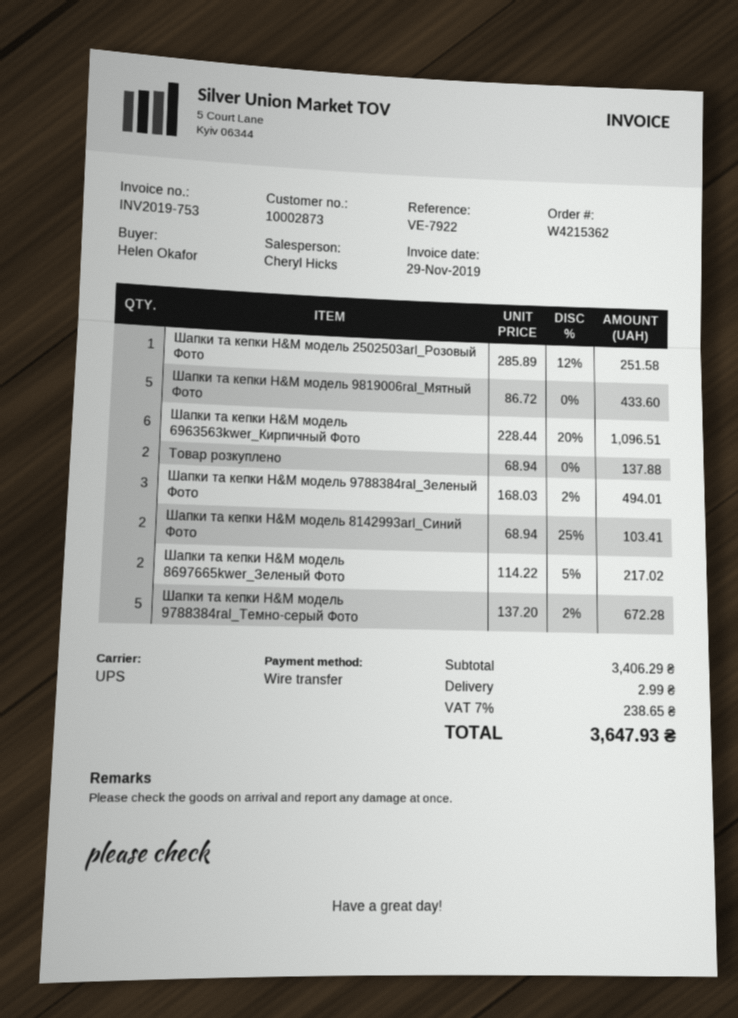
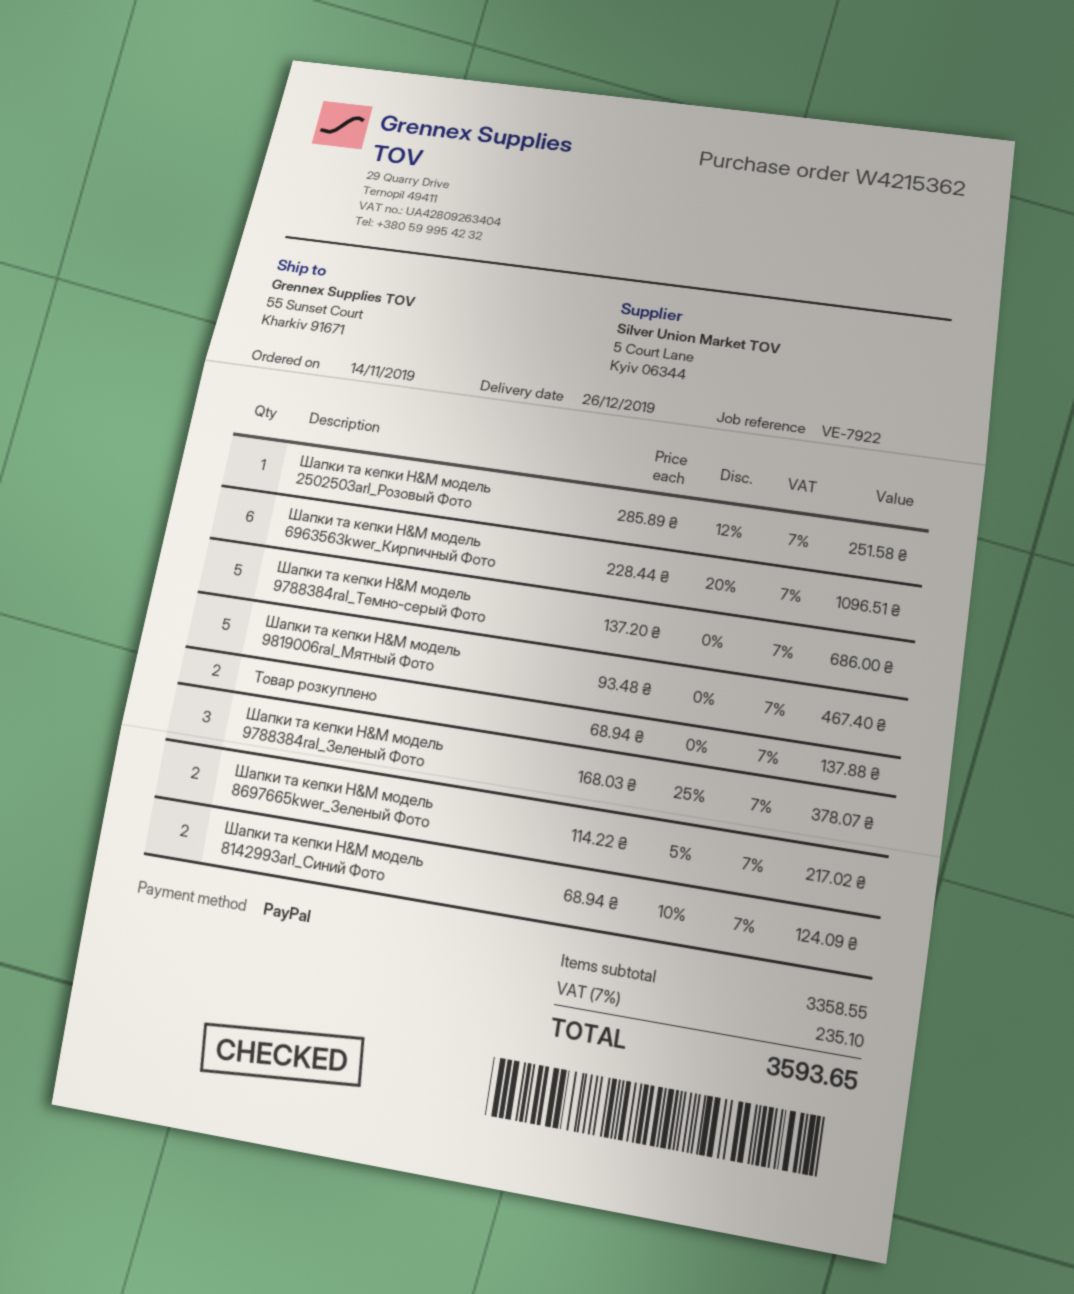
payment method: bank transfer -> PayPal
Шапки та кепки H&M модель 9819006ral_Мятный Фото: 5 x 86.72 = 433.60 -> 5 x 93.48 = 467.40
Шапки та кепки H&M модель 9788384ral_Зеленый Фото: 3 x 168.03 - 2% = 494.01 -> 3 x 168.03 - 25% = 378.07
Шапки та кепки H&M модель 8142993arl_Синий Фото: 2 x 68.94 - 25% = 103.41 -> 2 x 68.94 - 10% = 124.09
Шапки та кепки H&M модель 9788384ral_Темно-серый Фото: 5 x 137.20 - 2% = 672.28 -> 5 x 137.20 = 686.00
subtotal: 3406.29 -> 3358.55
shipping: 2.99 -> none
tax: 7% = 238.65 -> 7% = 235.10
total: 3647.93 -> 3593.65

